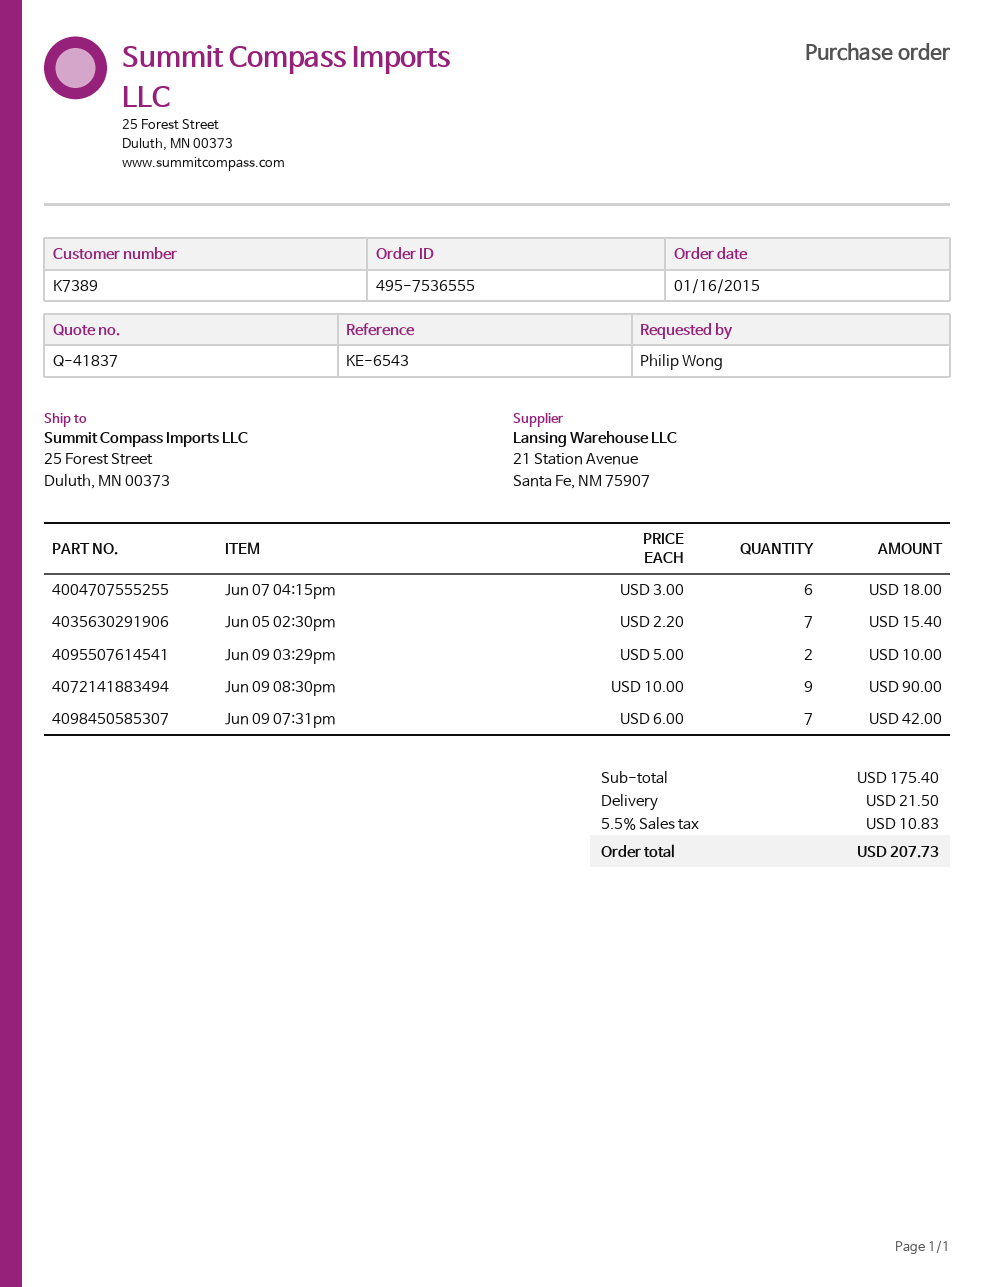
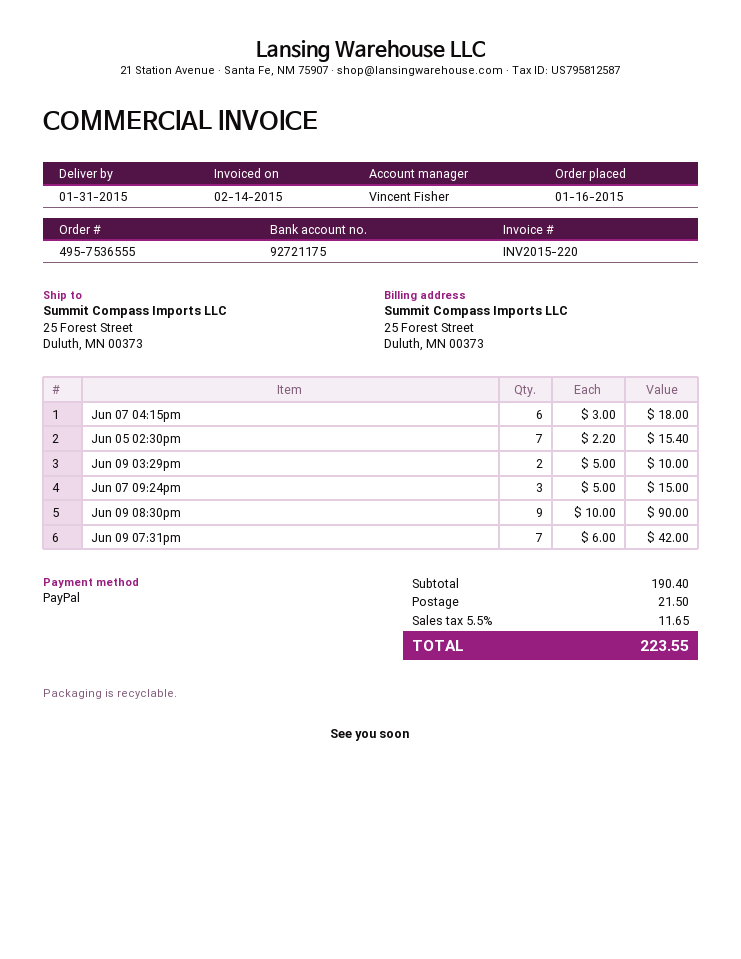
Jun 07 09:24pm: none -> 3 x 5.00 = 15.00
subtotal: 175.40 -> 190.40
tax: 5.5% = 10.83 -> 5.5% = 11.65
total: 207.73 -> 223.55

